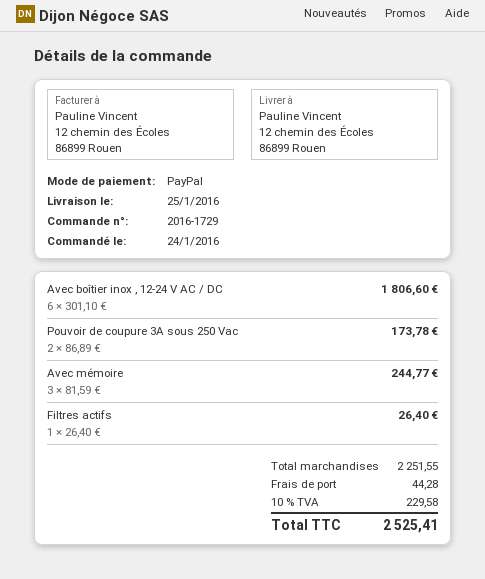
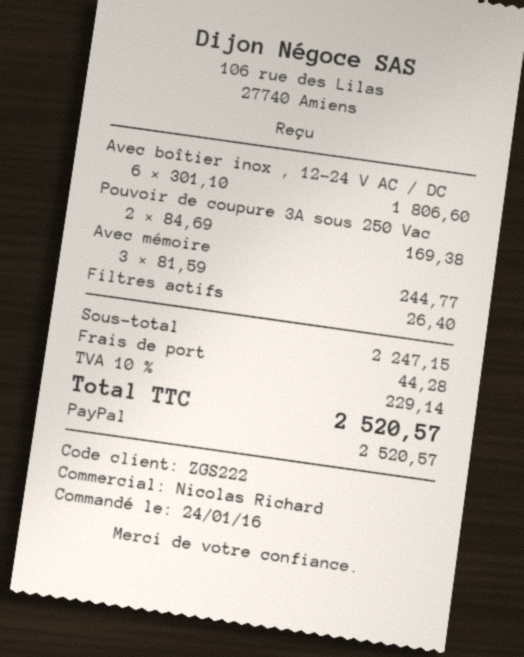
Pouvoir de coupure 3A sous 250 Vac: 2 x 86.89 = 173.78 -> 2 x 84.69 = 169.38
subtotal: 2251.55 -> 2247.15
tax: 10% = 229.58 -> 10% = 229.14
total: 2525.41 -> 2520.57

